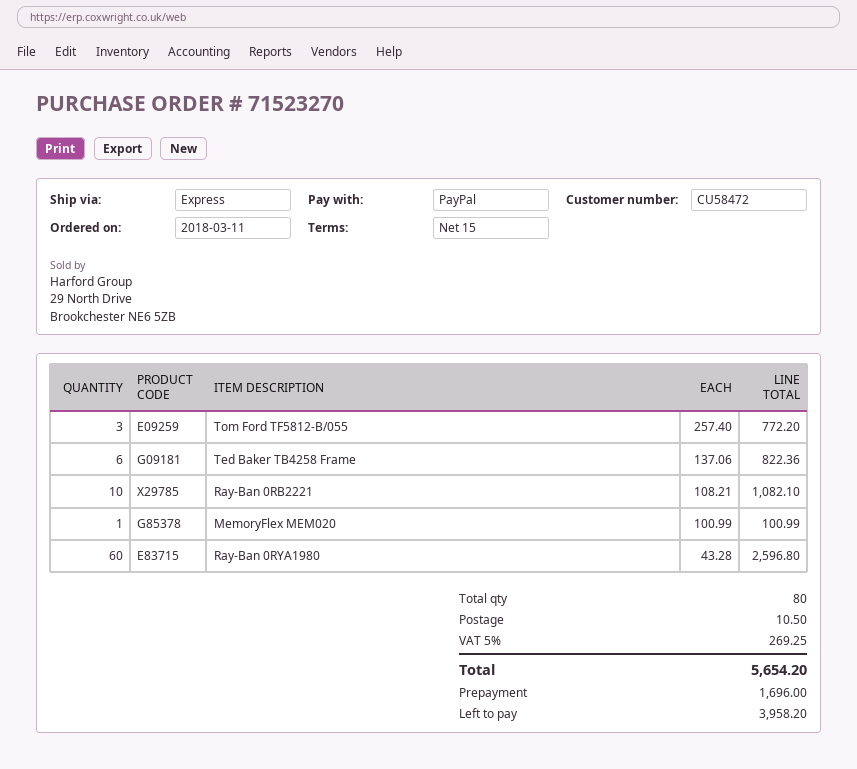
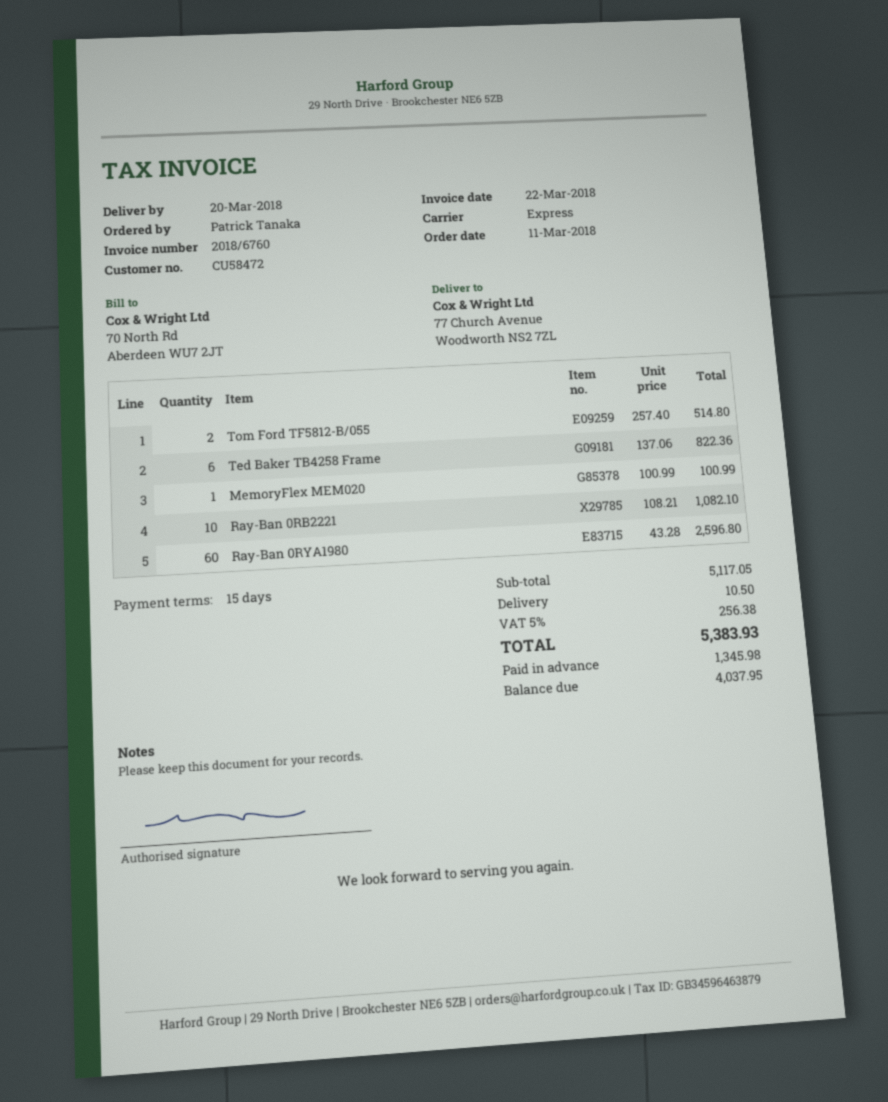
Tom Ford TF5812-B/055: 3 x 257.40 = 772.20 -> 2 x 257.40 = 514.80
tax: 5% = 269.25 -> 5% = 256.38
total: 5654.20 -> 5383.93
deposit: 1696.00 -> 1345.98
balance: 3958.20 -> 4037.95

